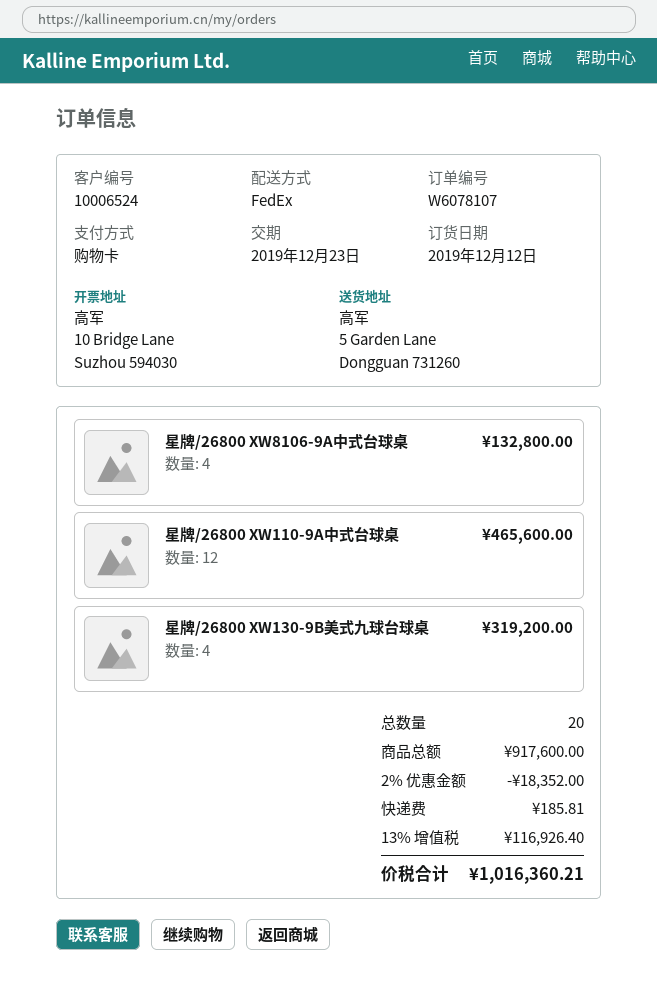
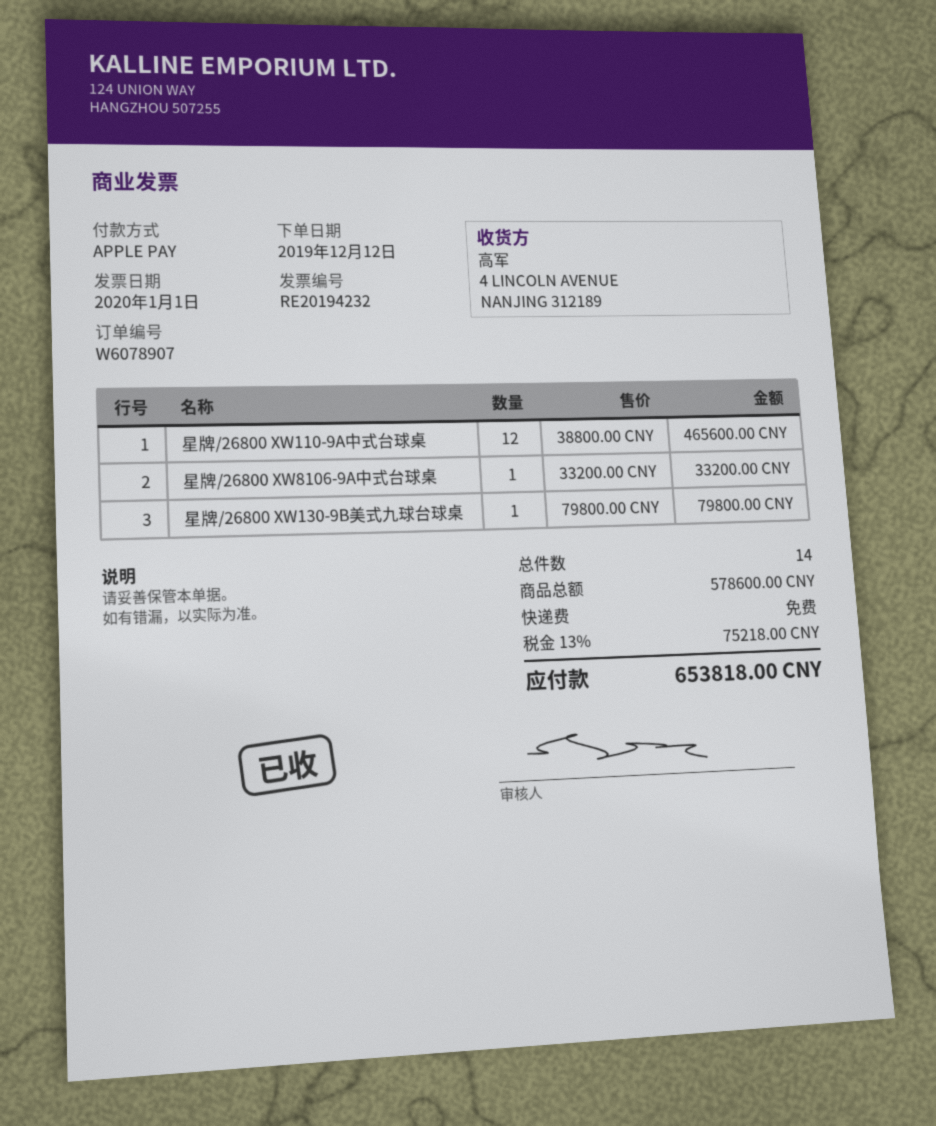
order number: W6078107 -> W6078907
payment method: gift card -> Apple Pay
ship to: 5 Garden Lane, Dongguan 731260 -> 4 LINCOLN AVENUE, NANJING 312189
星牌/26800 XW8106-9A中式台球桌: 4 for 132800.00 -> 1 for 33200.00
星牌/26800 XW130-9B美式九球台球桌: 4 for 319200.00 -> 1 for 79800.00
total quantity: 20 -> 14
subtotal: 917600.00 -> 578600.00
discount: 2% = 18352.00 -> none
shipping: 185.81 -> 0.00
tax: 13% = 116926.40 -> 13% = 75218.00
total: 1016360.21 -> 653818.00

